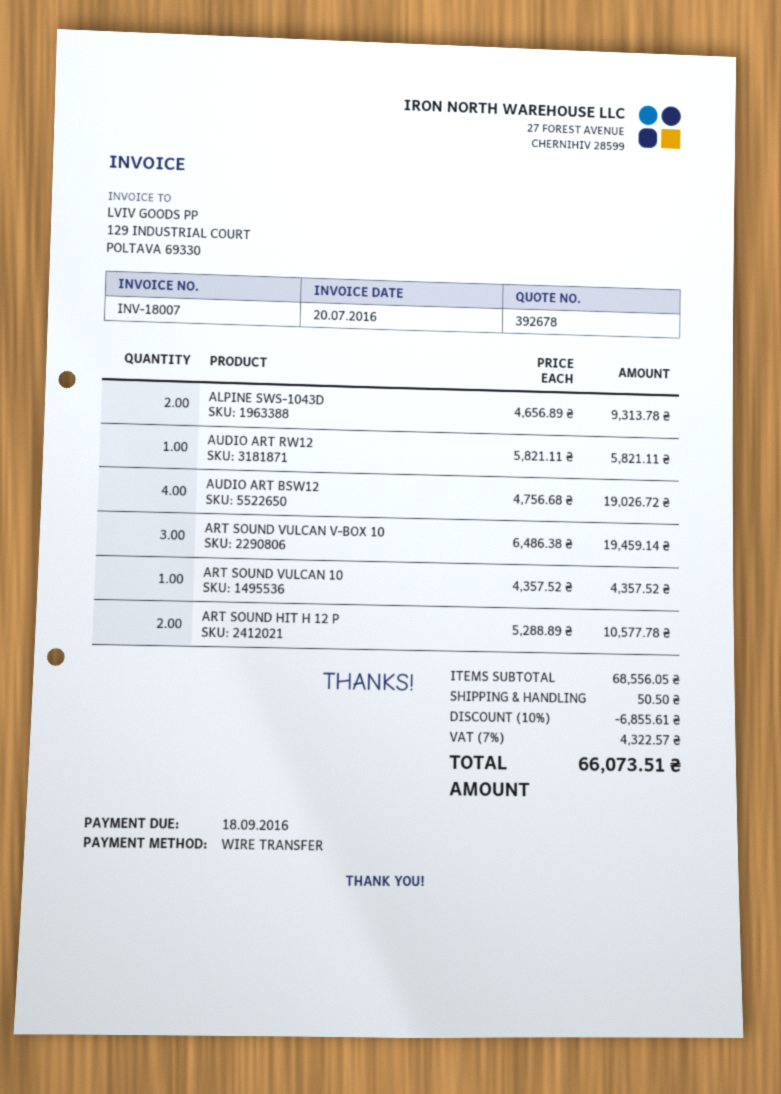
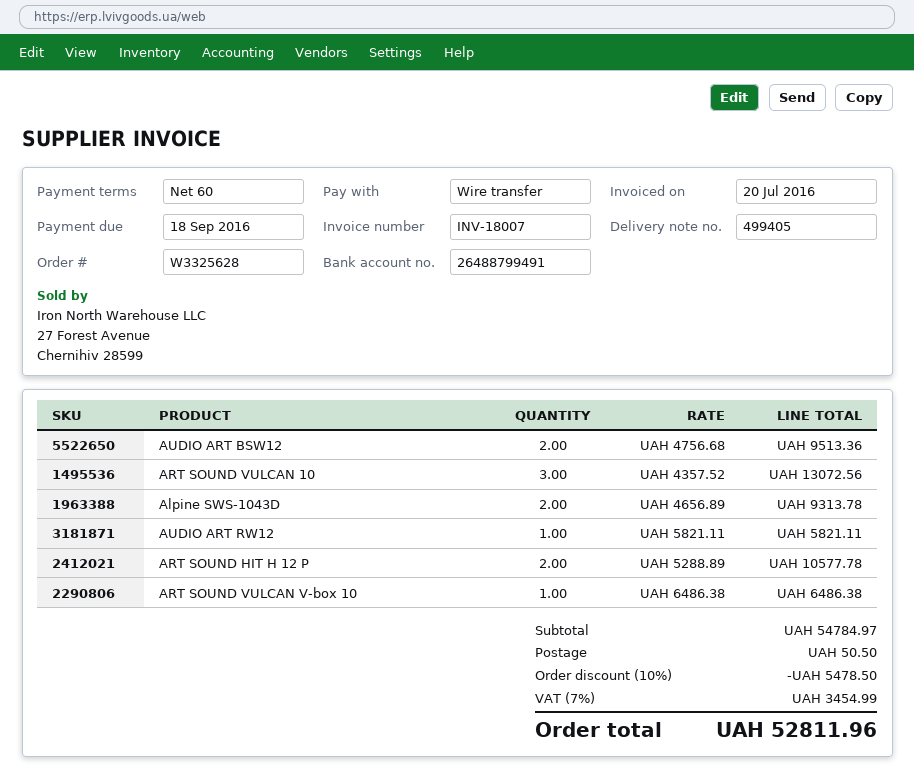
AUDIO ART BSW12: 4 x 4756.68 = 19026.72 -> 2 x 4756.68 = 9513.36
ART SOUND VULCAN V-BOX 10: 3 x 6486.38 = 19459.14 -> 1 x 6486.38 = 6486.38
ART SOUND VULCAN 10: 1 x 4357.52 = 4357.52 -> 3 x 4357.52 = 13072.56
subtotal: 68556.05 -> 54784.97
discount: 10% = 6855.61 -> 10% = 5478.50
tax: 7% = 4322.57 -> 7% = 3454.99
total: 66073.51 -> 52811.96

